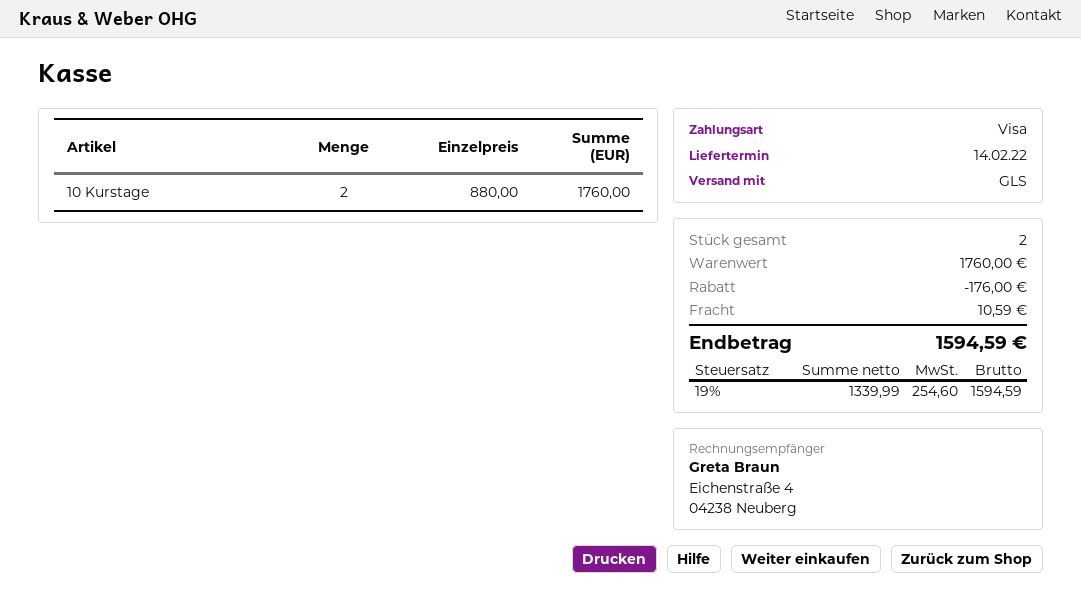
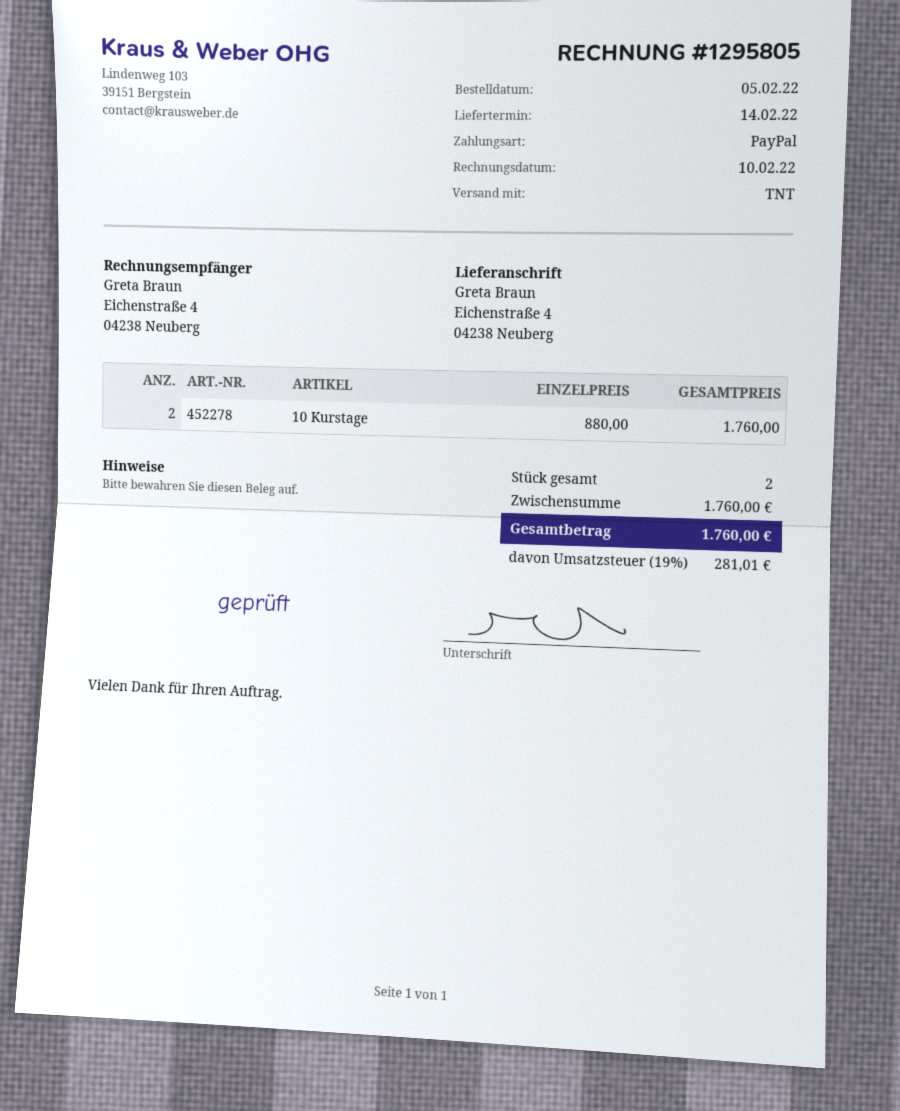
payment method: Visa -> PayPal
shipping method: GLS -> TNT
discount: 176.00 -> none
shipping: 10.59 -> none
tax: 19% = 254.60 -> 19% = 281.01
total: 1594.59 -> 1760.00

